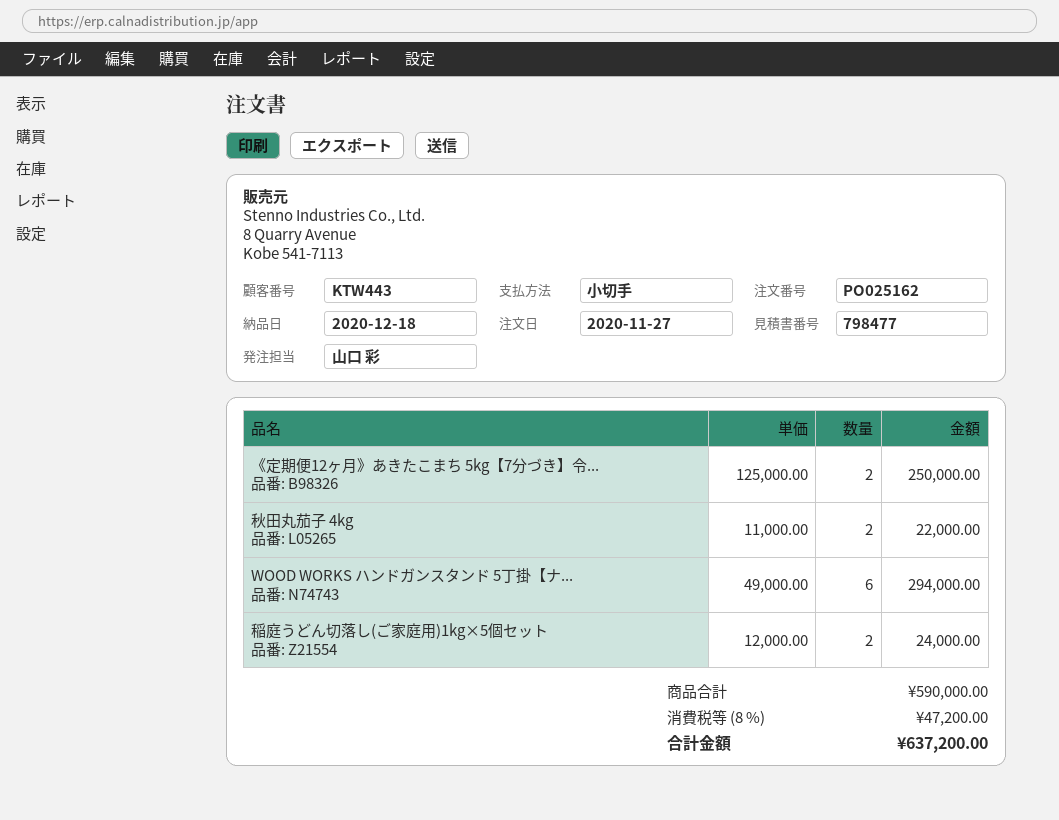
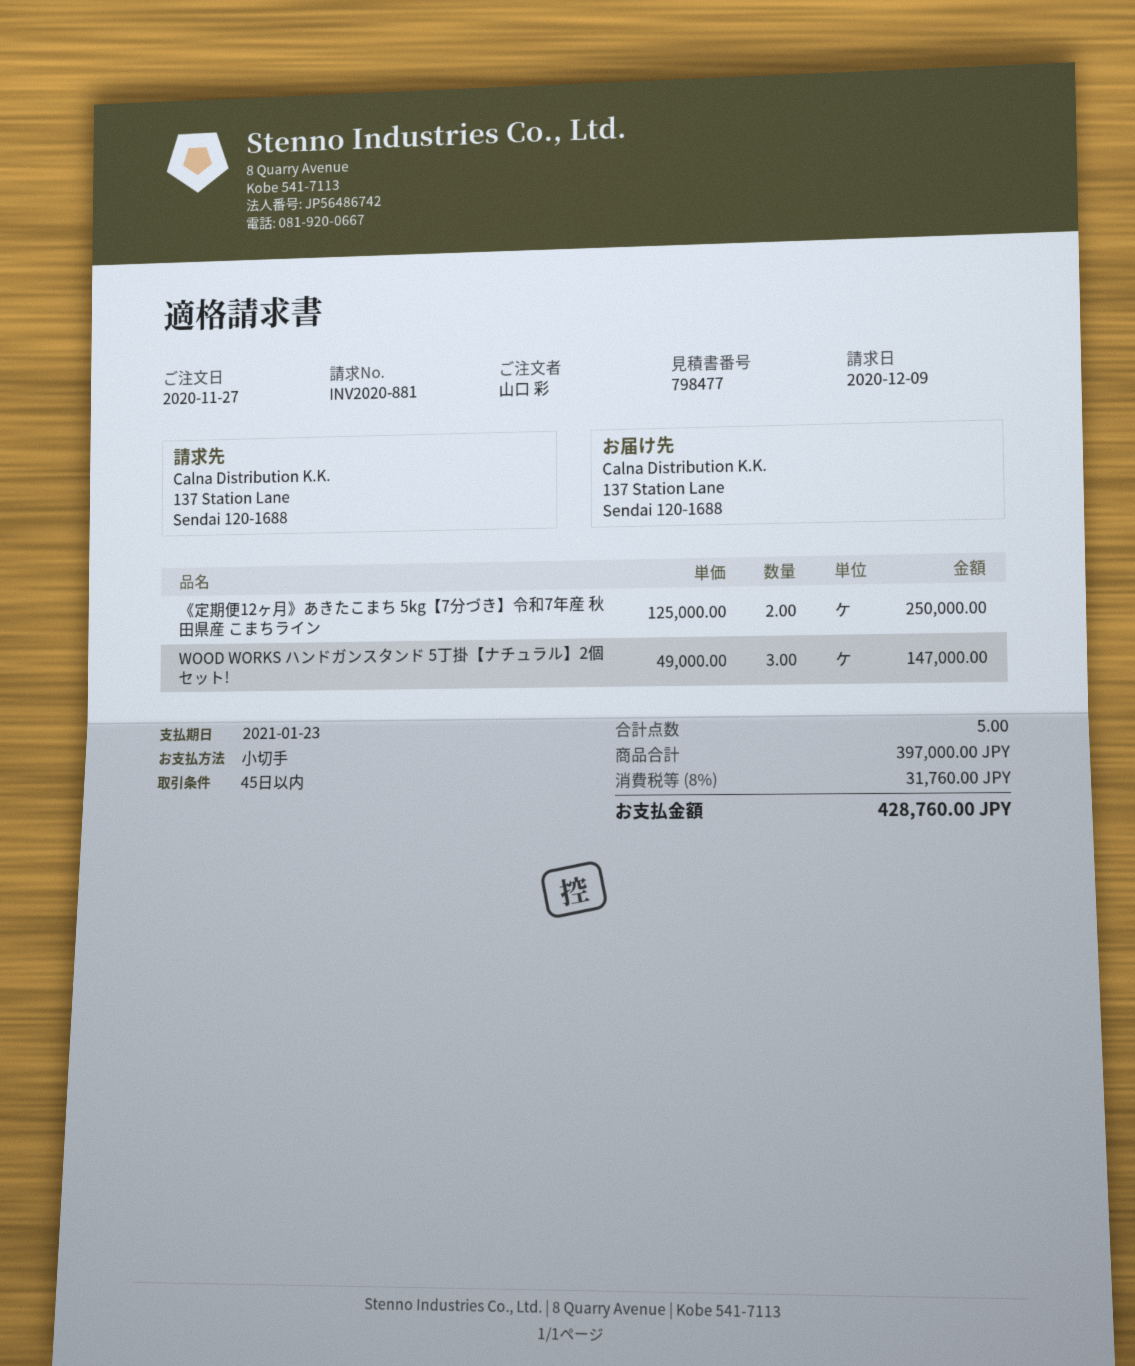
秋田丸茄子 4kg: 2 x 11000.00 = 22000.00 -> none
WOOD WORKS ハンドガンスタンド 5丁掛【ナ...: 6 x 49000.00 = 294000.00 -> 3 x 49000.00 = 147000.00
稲庭うどん切落し(ご家庭用)1kg×5個セット: 2 x 12000.00 = 24000.00 -> none
subtotal: 590000.00 -> 397000.00
tax: 8% = 47200.00 -> 8% = 31760.00
total: 637200.00 -> 428760.00

